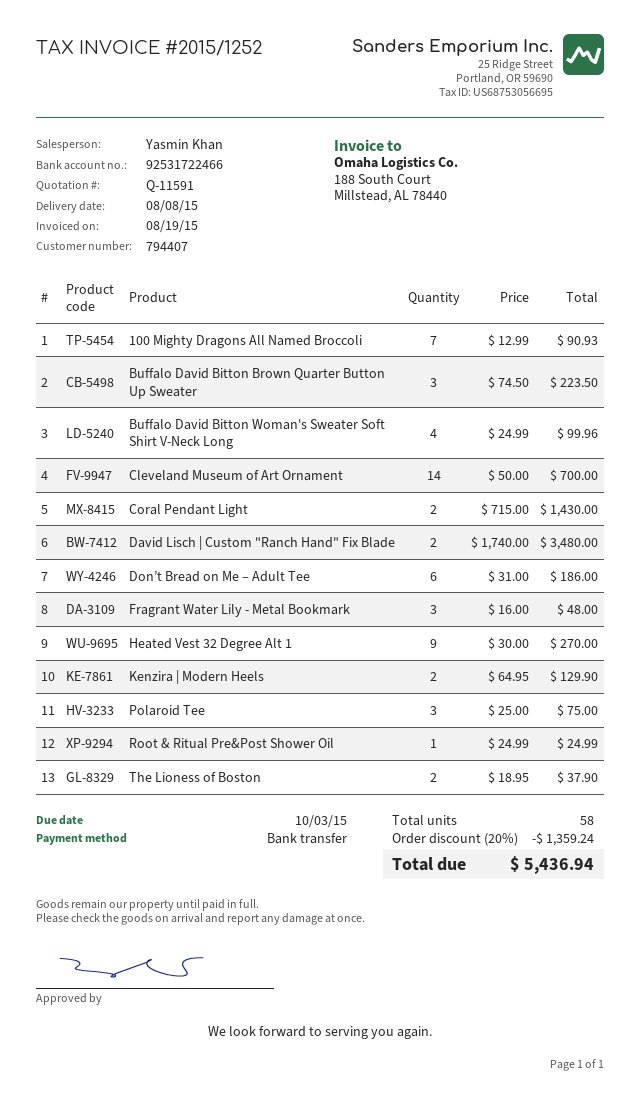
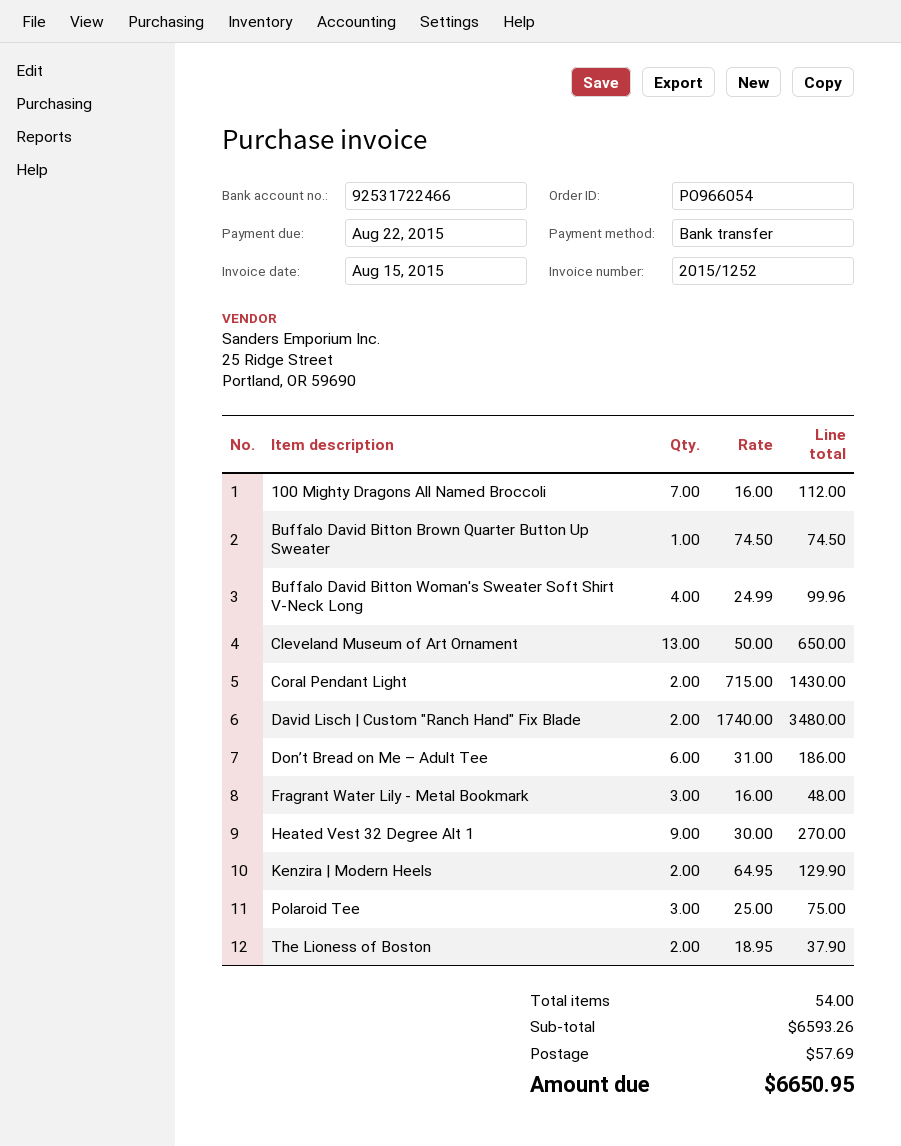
invoice date: 2015-08-19 -> 2015-08-15
due date: 2015-10-03 -> 2015-08-22
100 Mighty Dragons All Named Broccoli: 7 x 12.99 = 90.93 -> 7 x 16.00 = 112.00
Buffalo David Bitton Brown Quarter Button Up Sweater: 3 x 74.50 = 223.50 -> 1 x 74.50 = 74.50
Cleveland Museum of Art Ornament: 14 x 50.00 = 700.00 -> 13 x 50.00 = 650.00
Root & Ritual Pre&Post Shower Oil: 1 x 24.99 = 24.99 -> none
total quantity: 58 -> 54
discount: 20% = 1359.24 -> none
shipping: none -> 57.69
total: 5436.94 -> 6650.95

